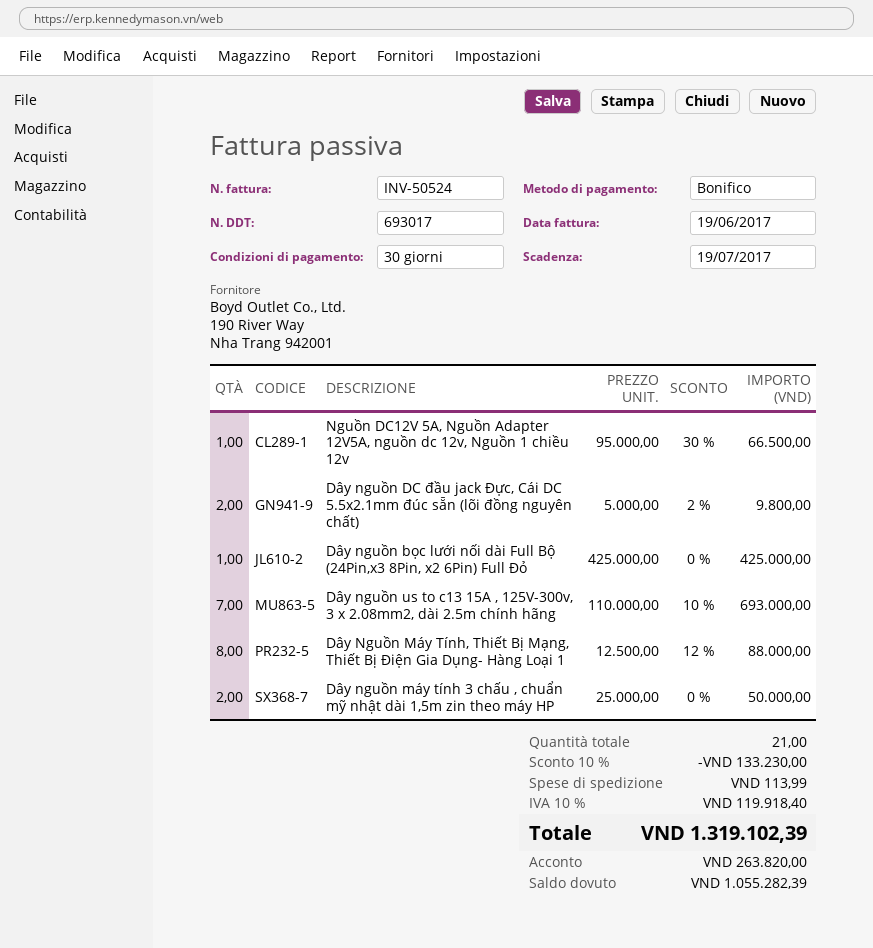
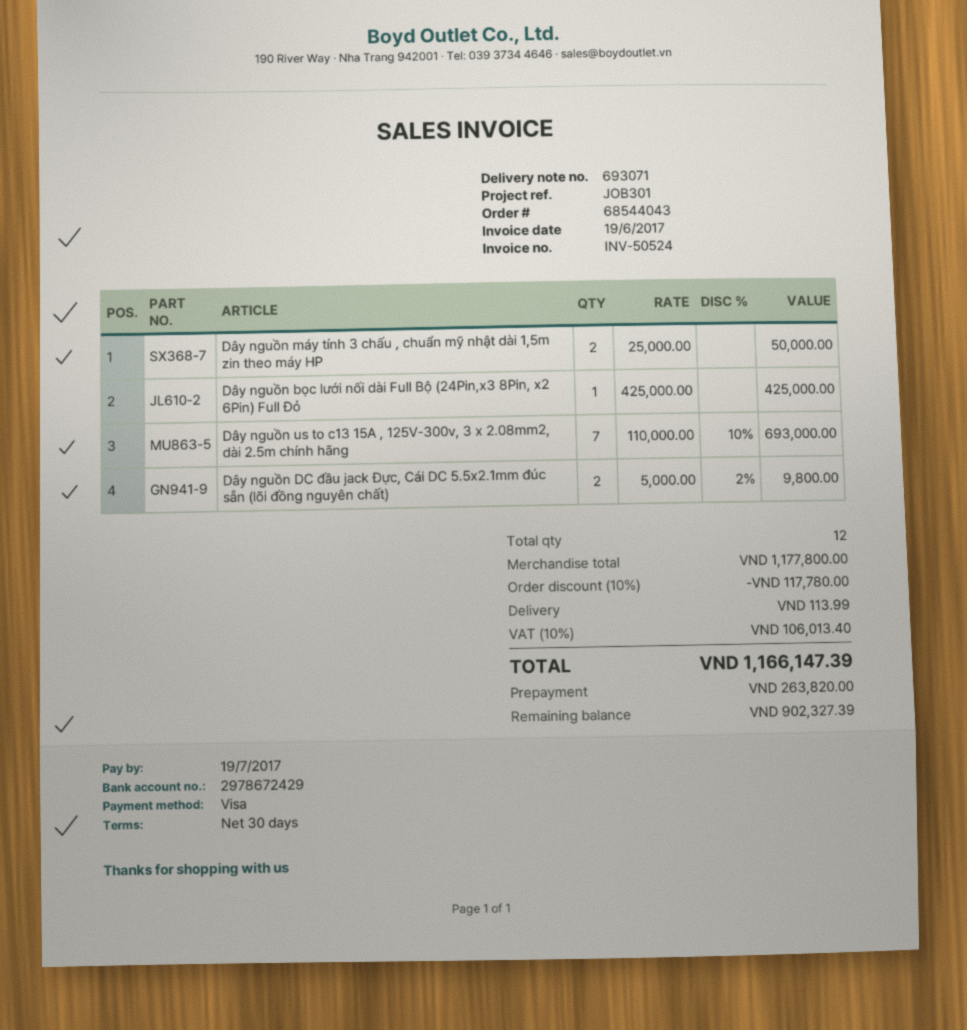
delivery note number: 693017 -> 693071
payment method: bank transfer -> Visa
Nguồn DC12V 5A, Nguồn Adapter 12V5A, nguồn dc 12v, Nguồn 1 chiều 12v: 1 x 95000.00 - 30% = 66500.00 -> none
Dây Nguồn Máy Tính, Thiết Bị Mạng, Thiết Bị Điện Gia Dụng- Hàng Loại 1: 8 x 12500.00 - 12% = 88000.00 -> none
total quantity: 21 -> 12
discount: 10% = 133230.00 -> 10% = 117780.00
tax: 10% = 119918.40 -> 10% = 106013.40
total: 1319102.39 -> 1166147.39
balance: 1055282.39 -> 902327.39

